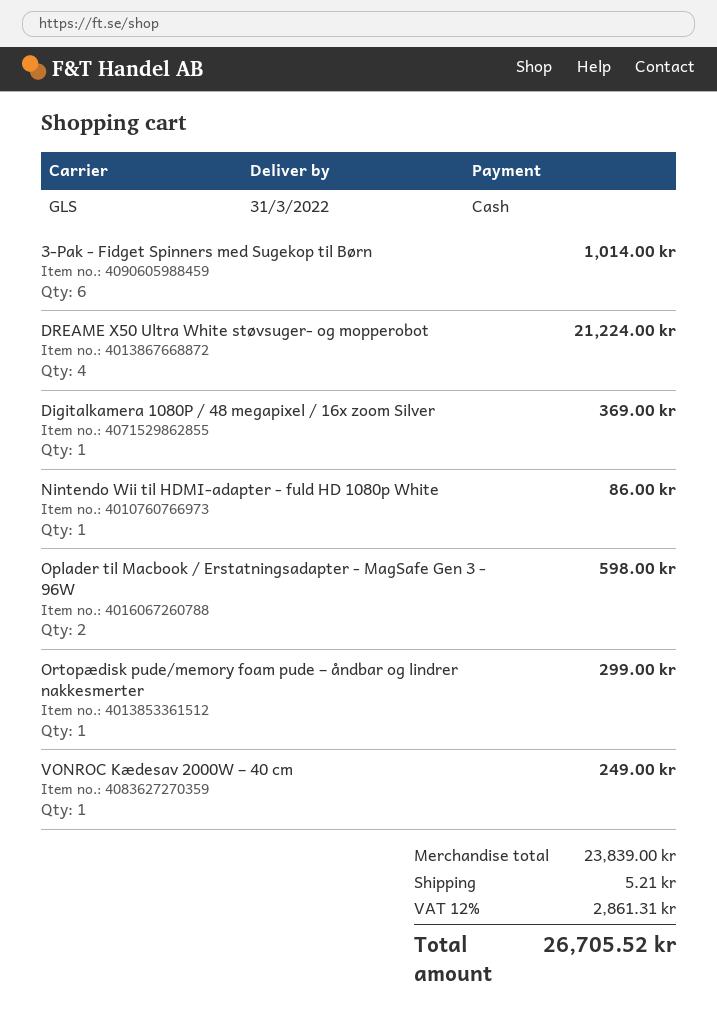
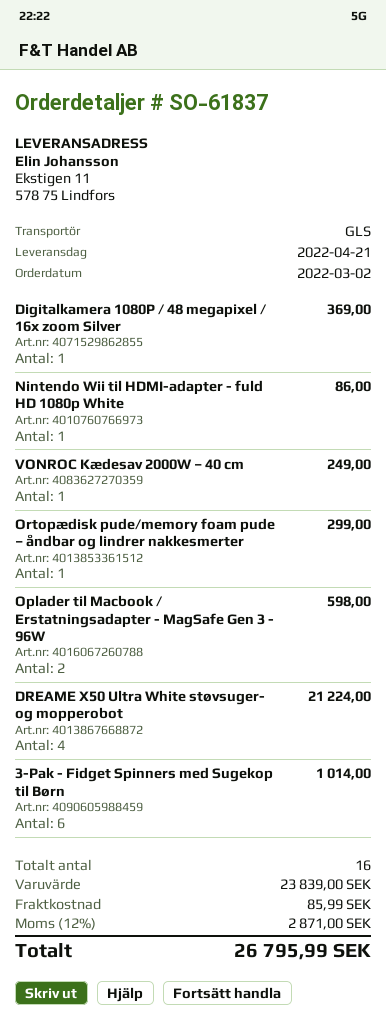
delivery date: 2022-03-31 -> 2022-04-21
shipping: 5.21 -> 85.99
tax: 12% = 2861.31 -> 12% = 2871.00
total: 26705.52 -> 26795.99

